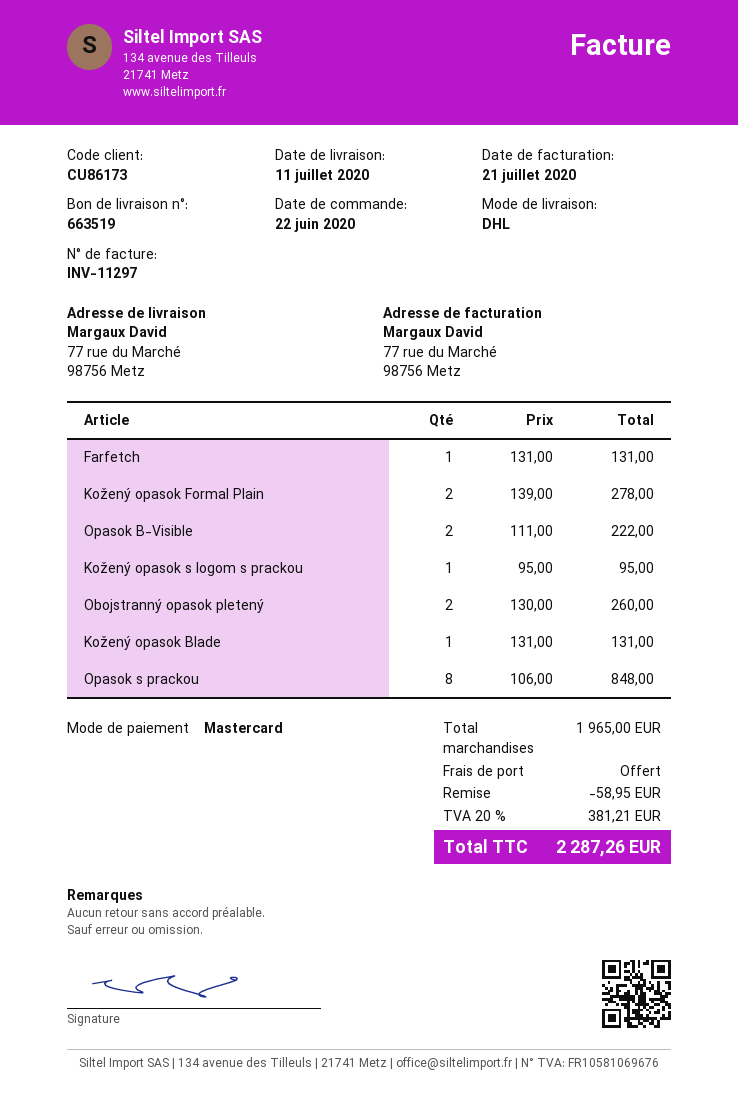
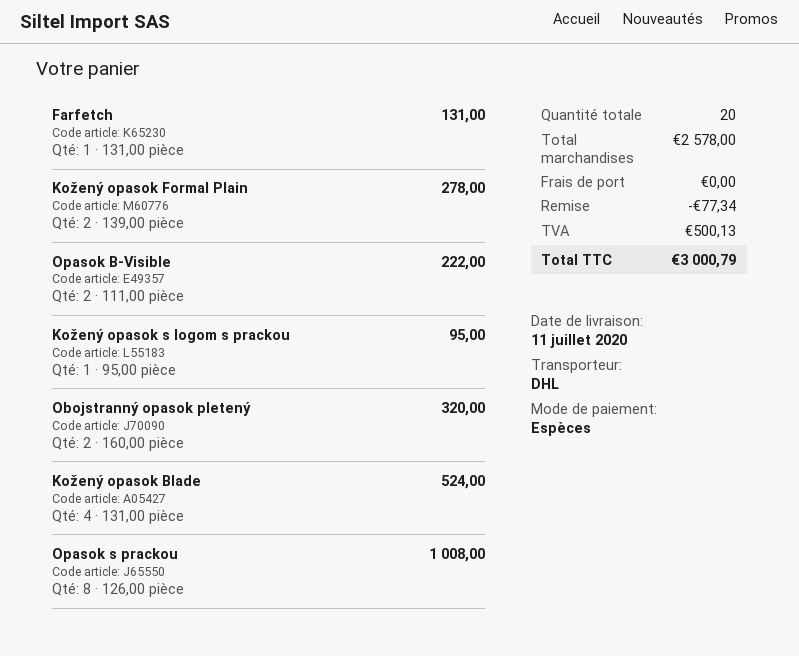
payment method: Mastercard -> cash
Obojstranný opasok pletený: 2 x 130.00 = 260.00 -> 2 x 160.00 = 320.00
Kožený opasok Blade: 1 x 131.00 = 131.00 -> 4 x 131.00 = 524.00
Opasok s prackou: 8 x 106.00 = 848.00 -> 8 x 126.00 = 1008.00
subtotal: 1965.00 -> 2578.00
discount: 58.95 -> 77.34
tax: 381.21 -> 500.13
total: 2287.26 -> 3000.79

